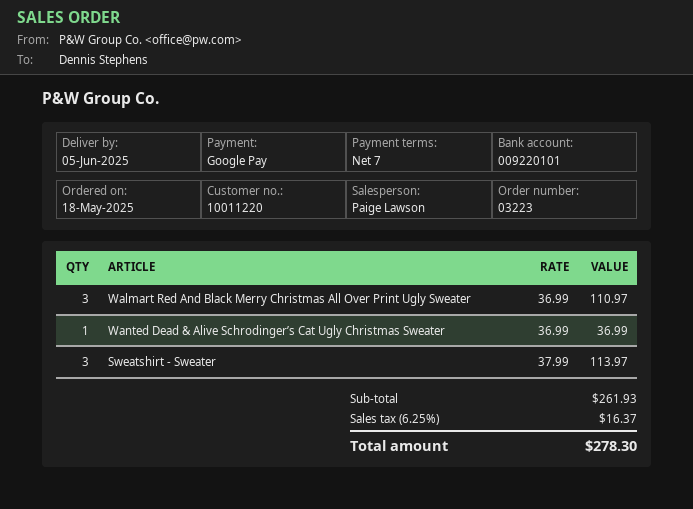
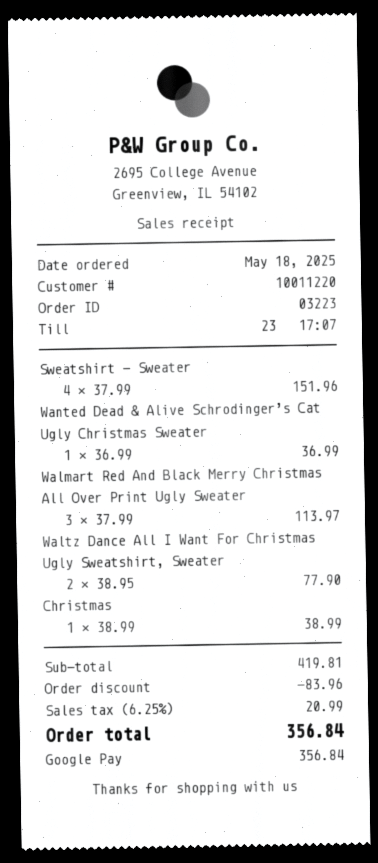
Walmart Red And Black Merry Christmas All Over Print Ugly Sweater: 3 x 36.99 = 110.97 -> 3 x 37.99 = 113.97
Sweatshirt - Sweater: 3 x 37.99 = 113.97 -> 4 x 37.99 = 151.96
Waltz Dance All I Want For Christmas Ugly Sweatshirt, Sweater: none -> 2 x 38.95 = 77.90
Christmas: none -> 1 x 38.99 = 38.99
subtotal: 261.93 -> 419.81
discount: none -> 83.96
tax: 6.25% = 16.37 -> 6.25% = 20.99
total: 278.30 -> 356.84

